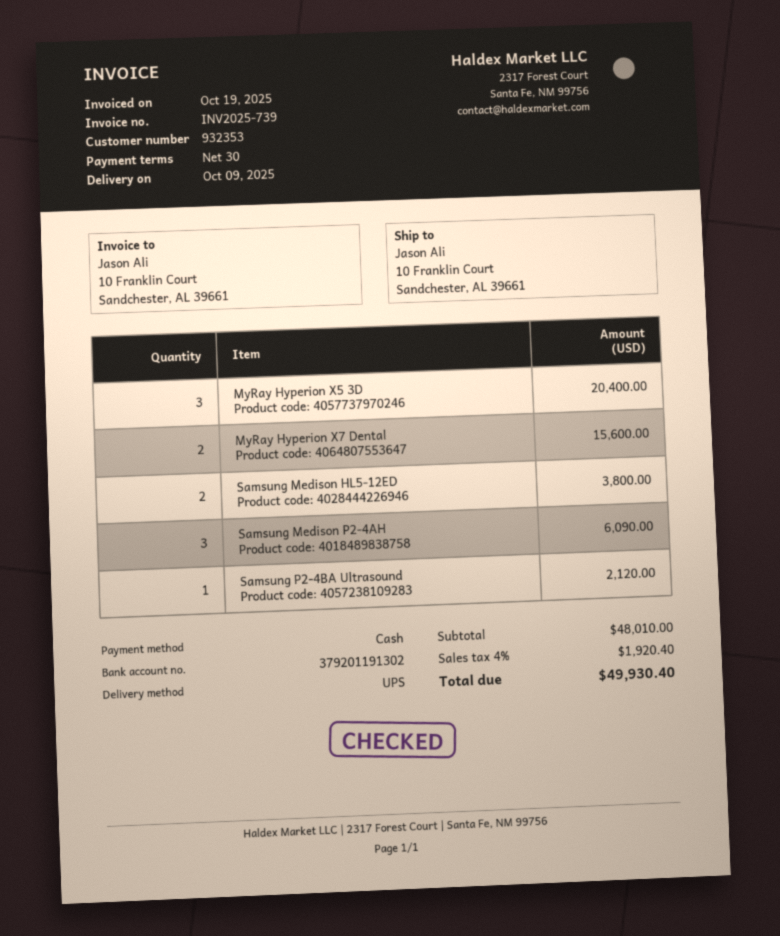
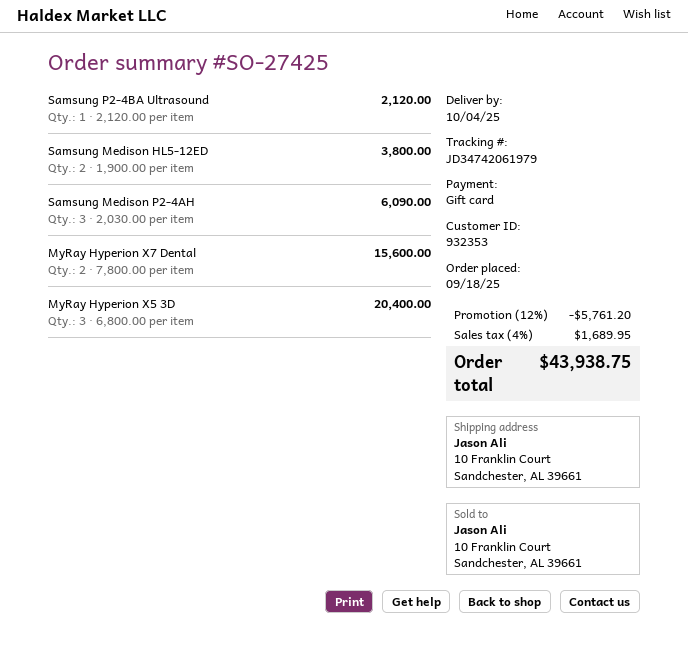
delivery date: 2025-10-09 -> 2025-10-04
payment method: cash -> gift card
discount: none -> 12% = 5761.20
tax: 4% = 1920.40 -> 4% = 1689.95
total: 49930.40 -> 43938.75

